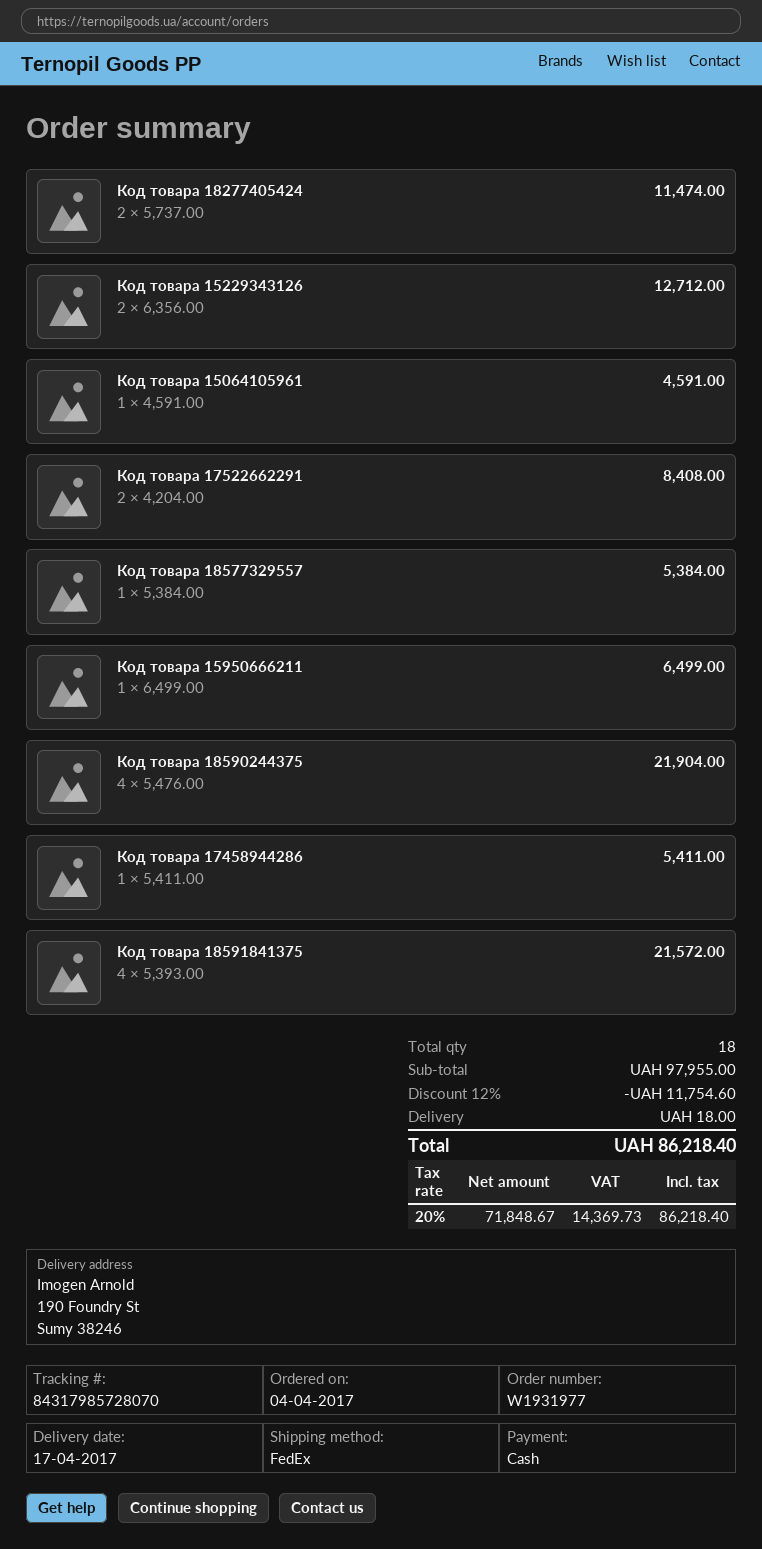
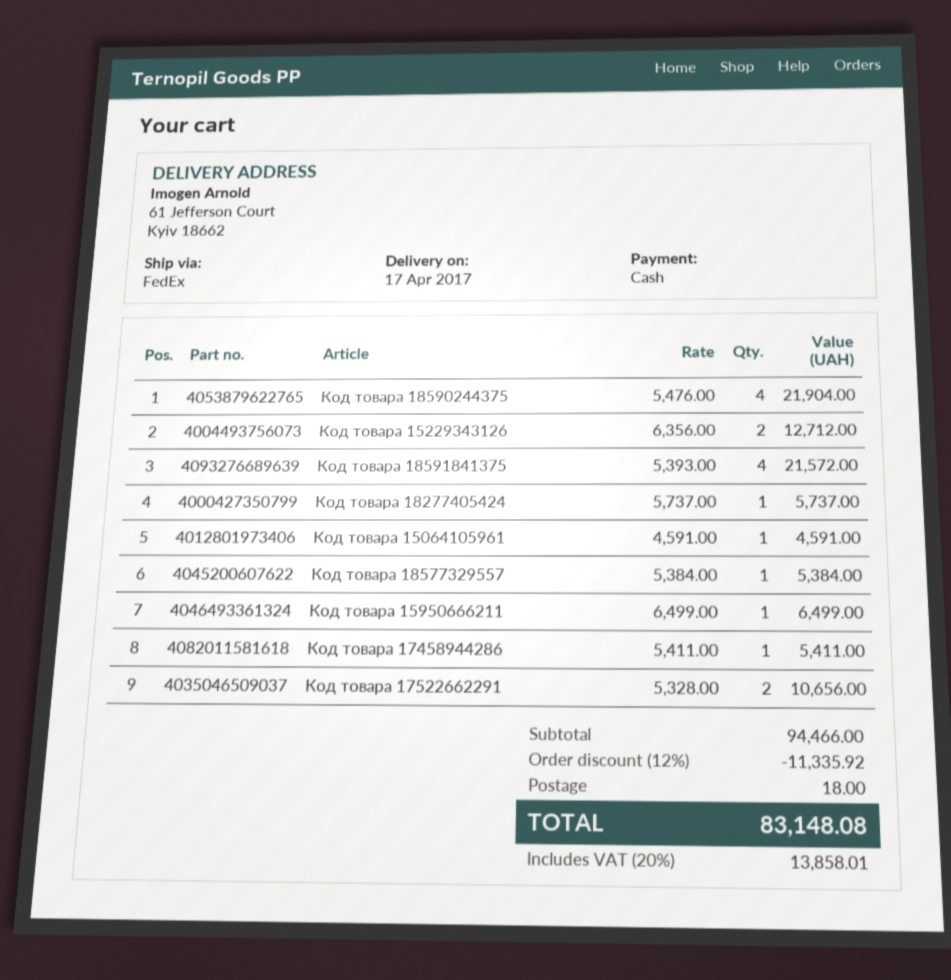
ship to: 190 Foundry St, Sumy 38246 -> 61 Jefferson Court, Kyiv 18662
Код товара 18277405424: 2 x 5737.00 = 11474.00 -> 1 x 5737.00 = 5737.00
Код товара 17522662291: 2 x 4204.00 = 8408.00 -> 2 x 5328.00 = 10656.00
subtotal: 97955.00 -> 94466.00
discount: 12% = 11754.60 -> 12% = 11335.92
tax: 20% = 14369.73 -> 20% = 13858.01
total: 86218.40 -> 83148.08

